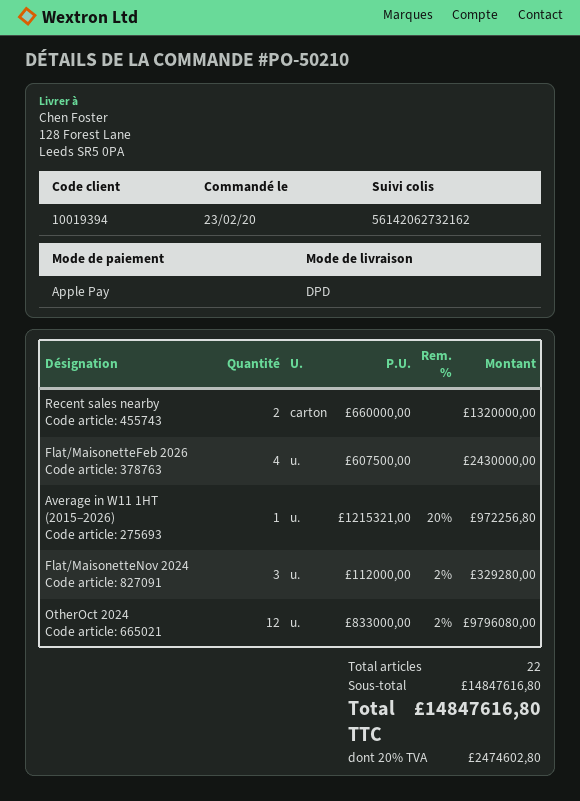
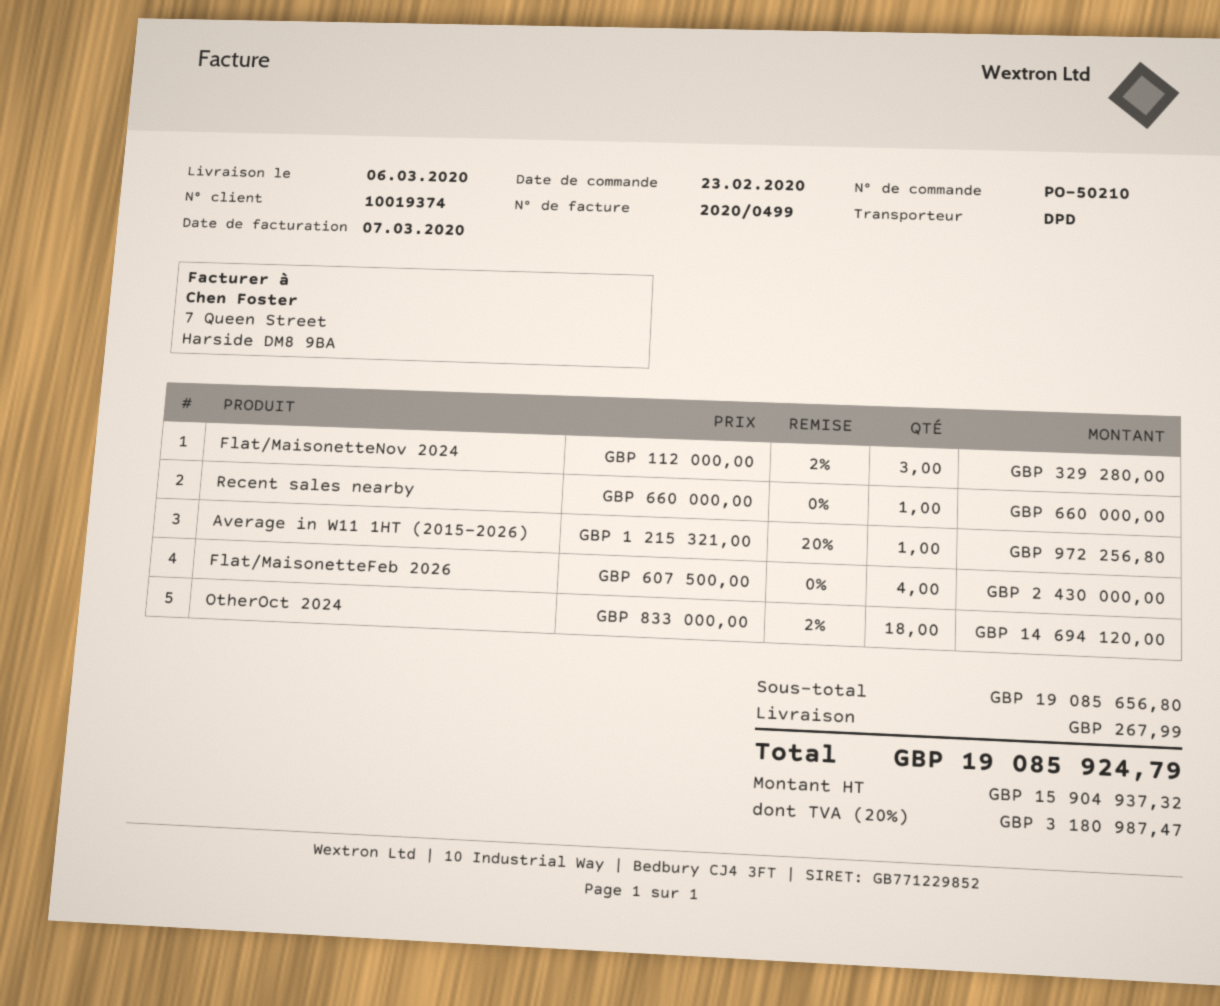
customer number: 10019394 -> 10019374
Recent sales nearby: 2 x 660000.00 = 1320000.00 -> 1 x 660000.00 = 660000.00
OtherOct 2024: 12 x 833000.00 - 2% = 9796080.00 -> 18 x 833000.00 - 2% = 14694120.00
subtotal: 14847616.80 -> 19085656.80
shipping: none -> 267.99
tax: 20% = 2474602.80 -> 20% = 3180987.47
total: 14847616.80 -> 19085924.79

